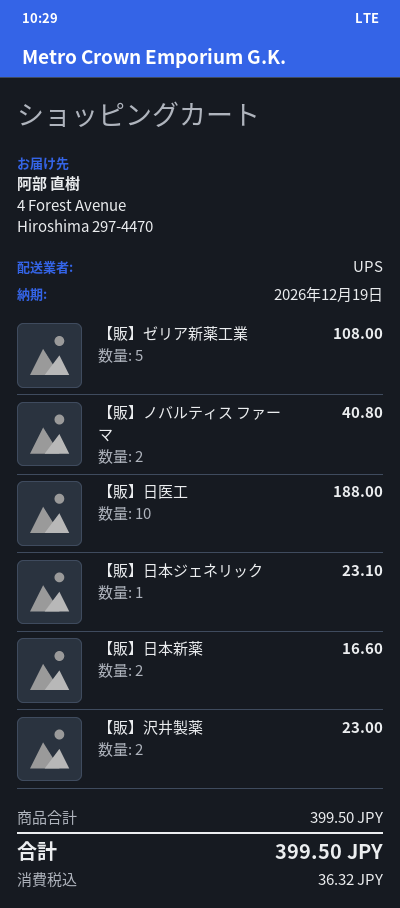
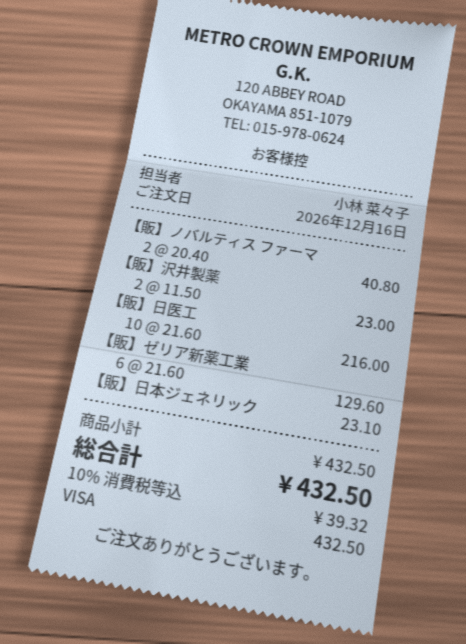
【販】ゼリア新薬工業: 5 for 108.00 -> 6 for 129.60
【販】日医工: 10 for 188.00 -> 10 for 216.00
【販】日本新薬: 2 for 16.60 -> none
subtotal: 399.50 -> 432.50
tax: 36.32 -> 39.32
total: 399.50 -> 432.50

